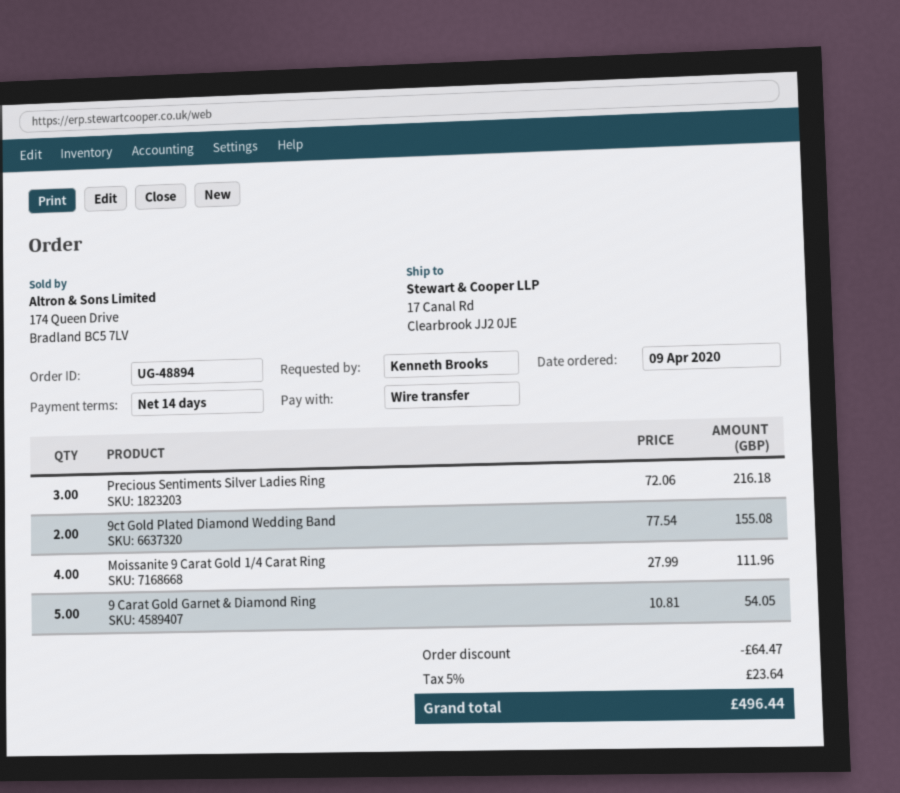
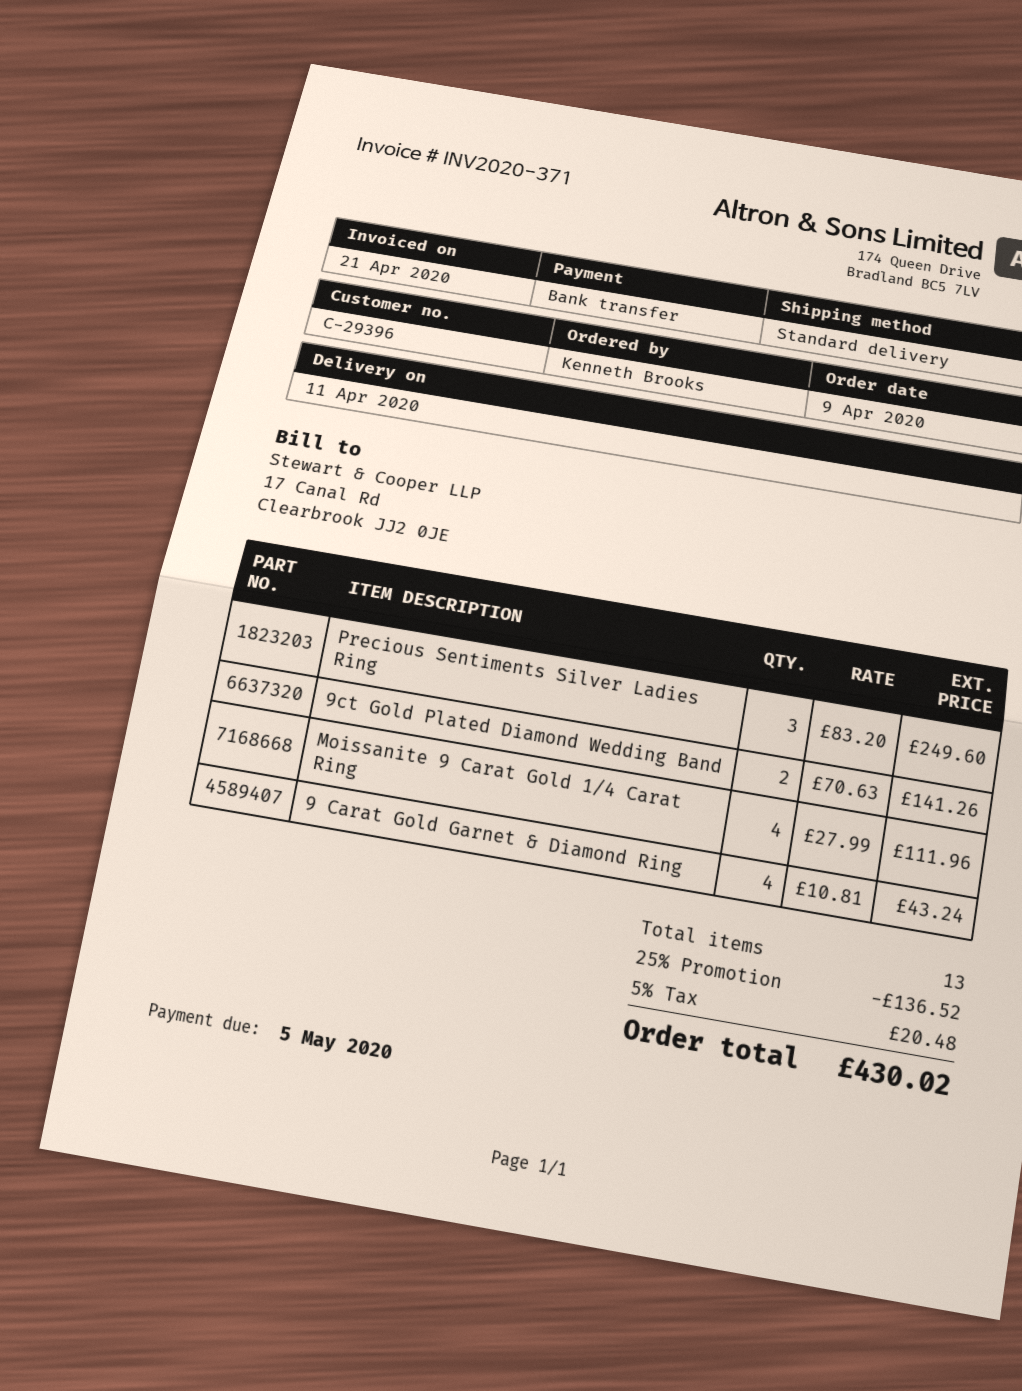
Precious Sentiments Silver Ladies Ring: 3 x 72.06 = 216.18 -> 3 x 83.20 = 249.60
9ct Gold Plated Diamond Wedding Band: 2 x 77.54 = 155.08 -> 2 x 70.63 = 141.26
9 Carat Gold Garnet & Diamond Ring: 5 x 10.81 = 54.05 -> 4 x 10.81 = 43.24
discount: 64.47 -> 136.52
tax: 5% = 23.64 -> 5% = 20.48
total: 496.44 -> 430.02

